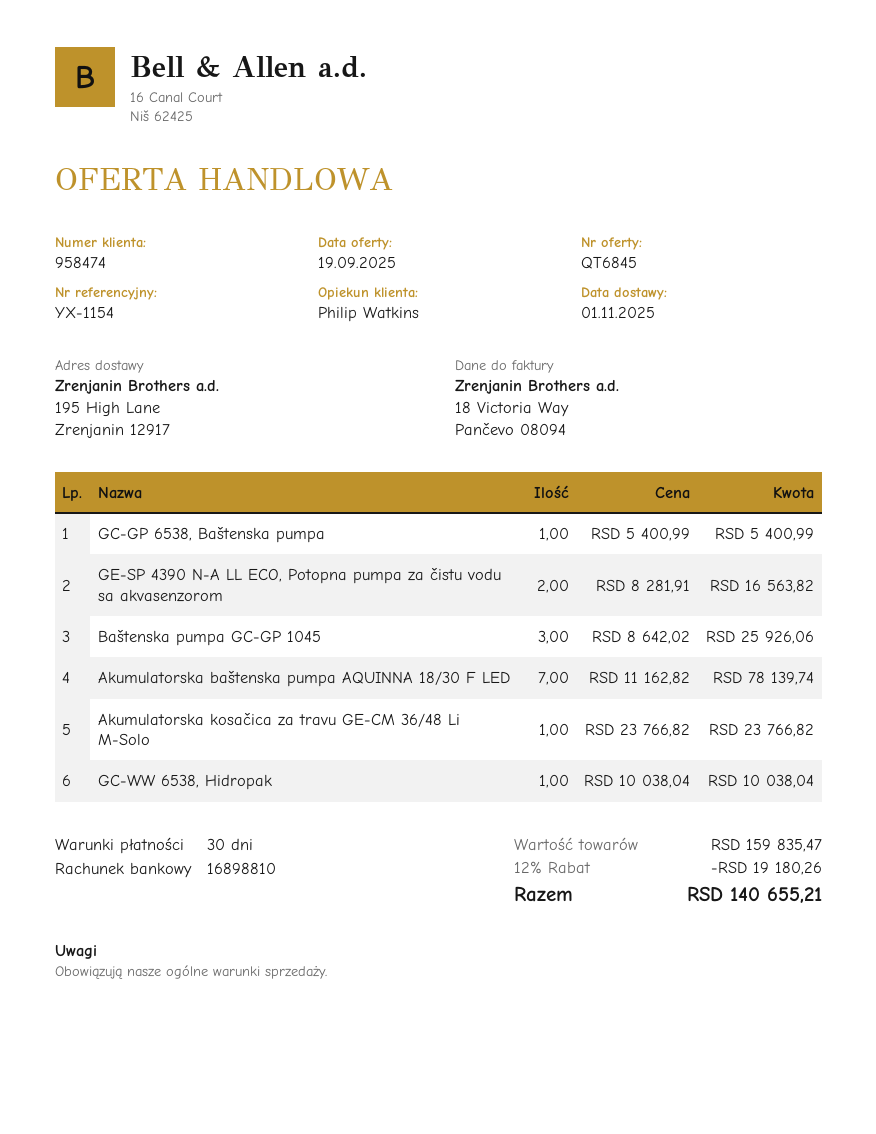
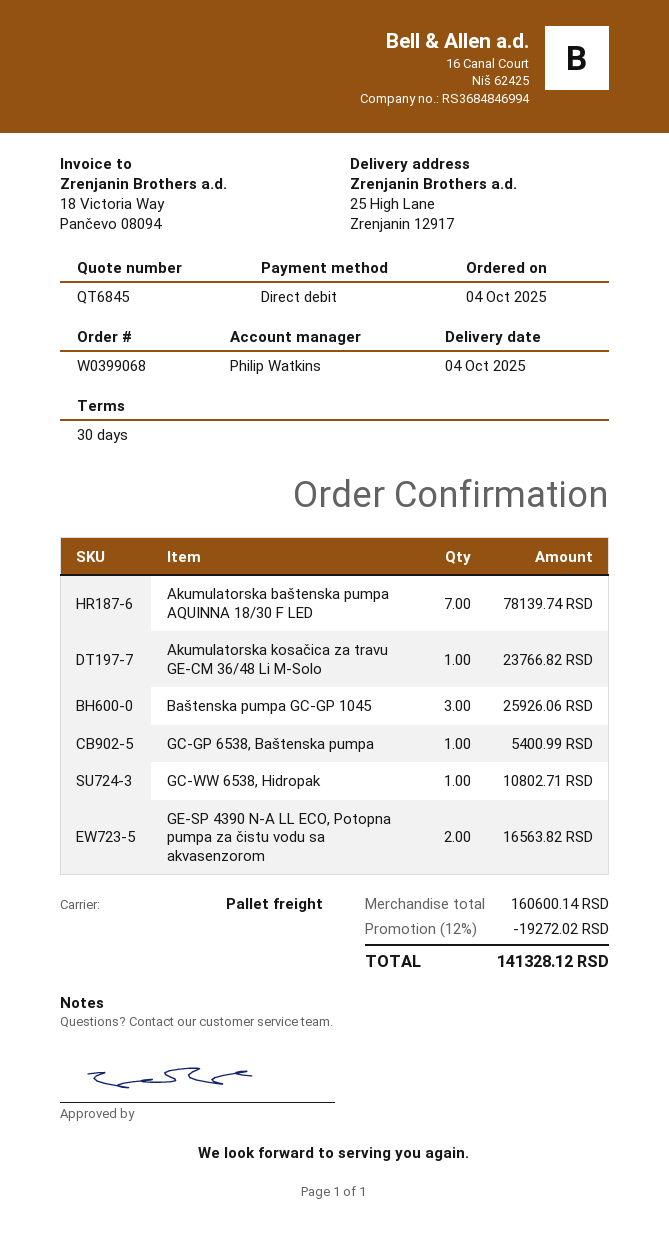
delivery date: 2025-11-01 -> 2025-10-04
ship to: 195 High Lane, Zrenjanin 12917 -> 25 High Lane, Zrenjanin 12917
GC-WW 6538, Hidropak: 1 for 10038.04 -> 1 for 10802.71
subtotal: 159835.47 -> 160600.14
discount: 12% = 19180.26 -> 12% = 19272.02
total: 140655.21 -> 141328.12

